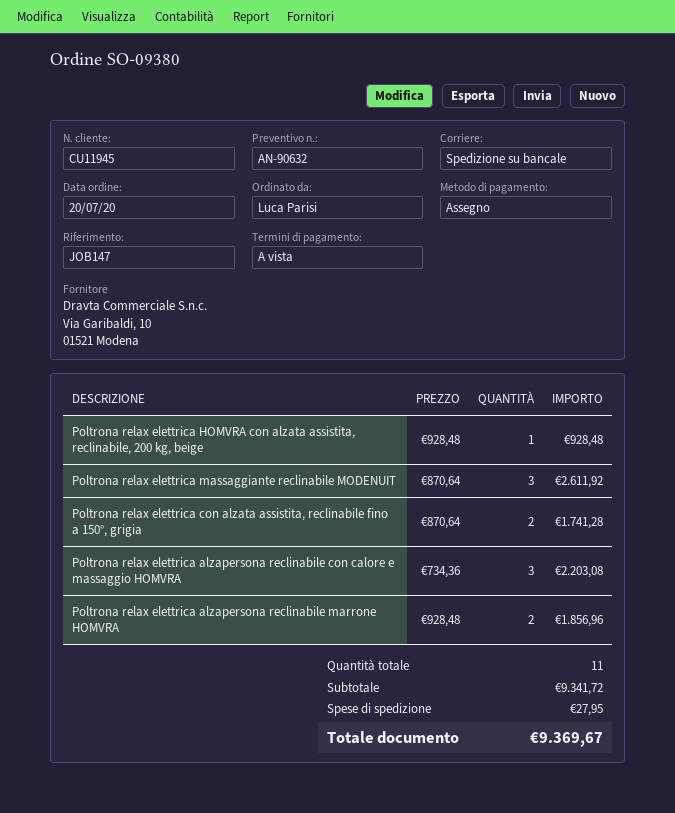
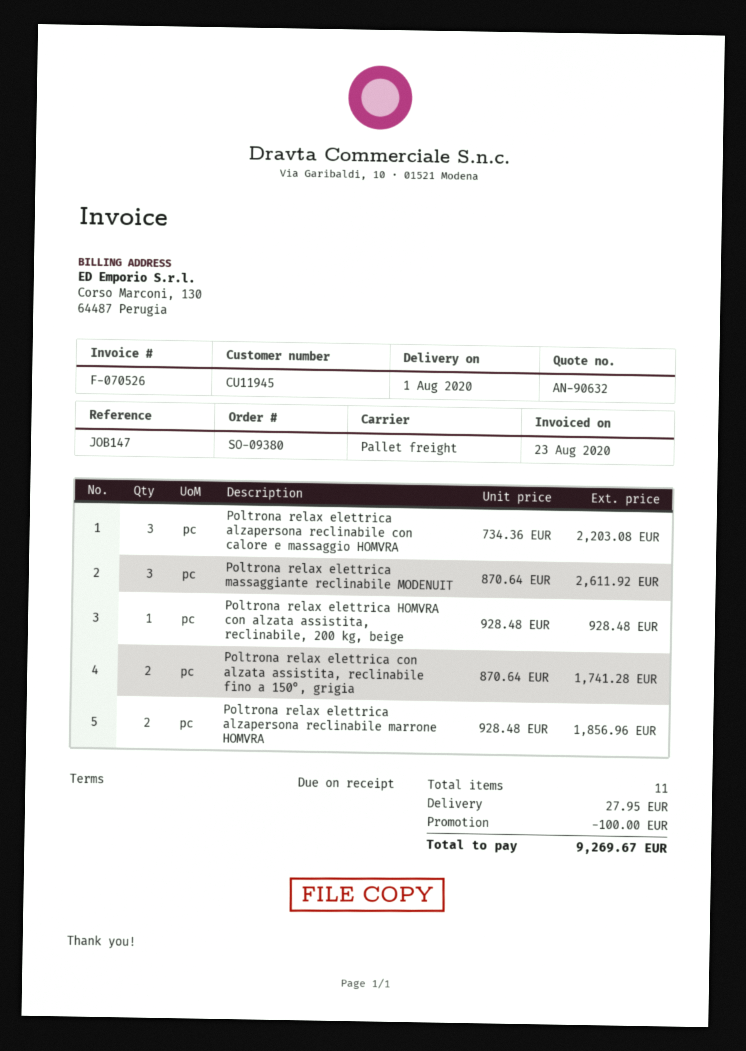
discount: none -> 100.00
total: 9369.67 -> 9269.67

